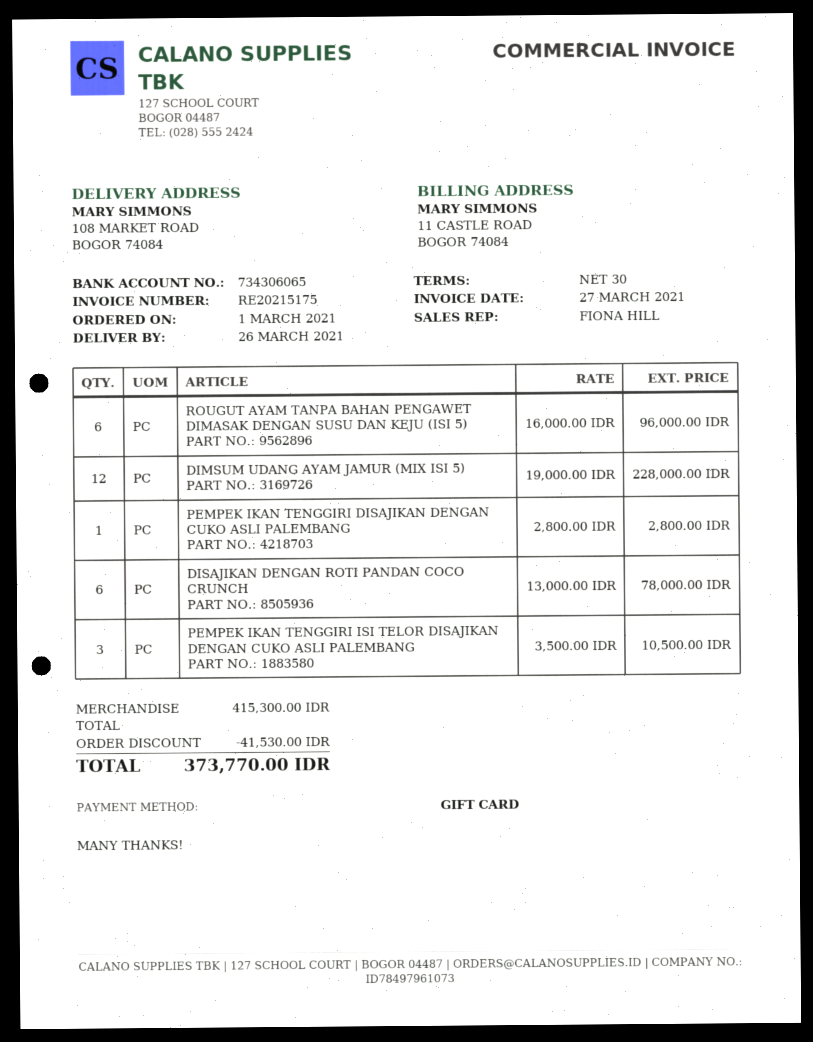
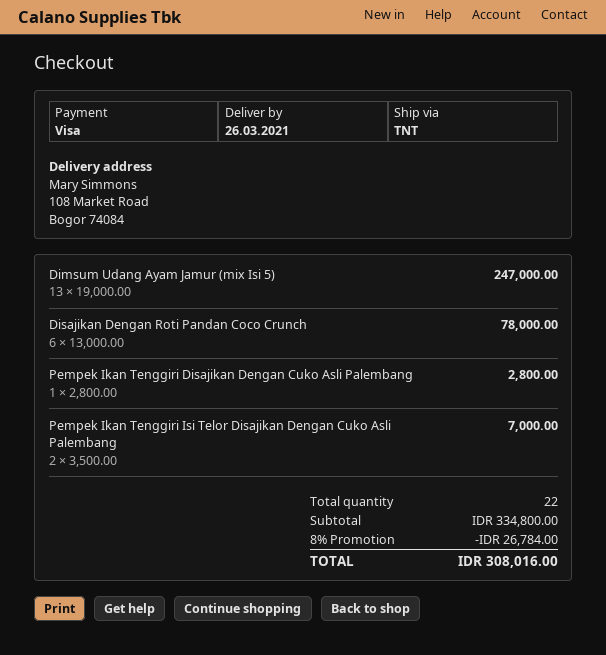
payment method: gift card -> Visa
ROUGUT AYAM TANPA BAHAN PENGAWET DIMASAK DENGAN SUSU DAN KEJU (ISI 5): 6 x 16000.00 = 96000.00 -> none
DIMSUM UDANG AYAM JAMUR (MIX ISI 5): 12 x 19000.00 = 228000.00 -> 13 x 19000.00 = 247000.00
PEMPEK IKAN TENGGIRI ISI TELOR DISAJIKAN DENGAN CUKO ASLI PALEMBANG: 3 x 3500.00 = 10500.00 -> 2 x 3500.00 = 7000.00
subtotal: 415300.00 -> 334800.00
discount: 41530.00 -> 26784.00
total: 373770.00 -> 308016.00

